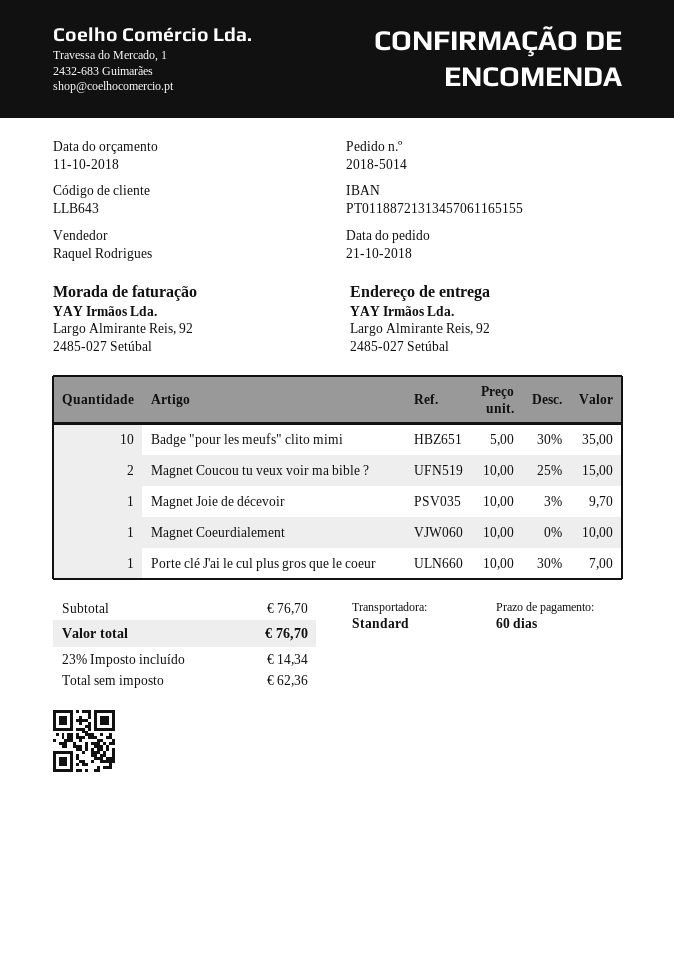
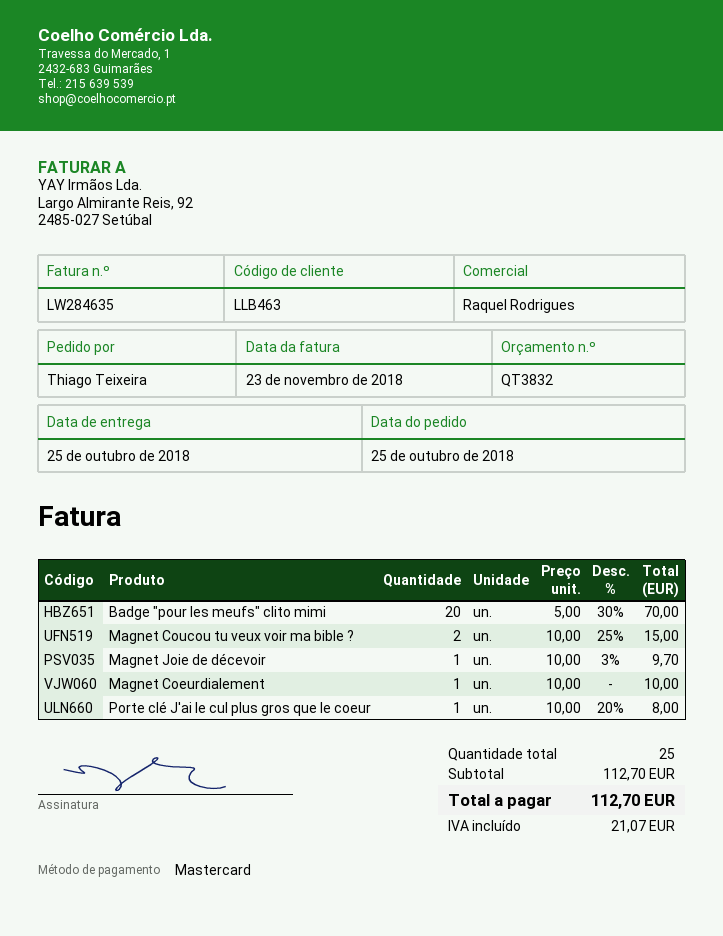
order date: 2018-10-21 -> 2018-10-25
customer number: LLB643 -> LLB463
Badge "pour les meufs" clito mimi: 10 x 5.00 - 30% = 35.00 -> 20 x 5.00 - 30% = 70.00
Porte clé J'ai le cul plus gros que le coeur: 1 x 10.00 - 30% = 7.00 -> 1 x 10.00 - 20% = 8.00
subtotal: 76.70 -> 112.70
tax: 14.34 -> 21.07
total: 76.70 -> 112.70

